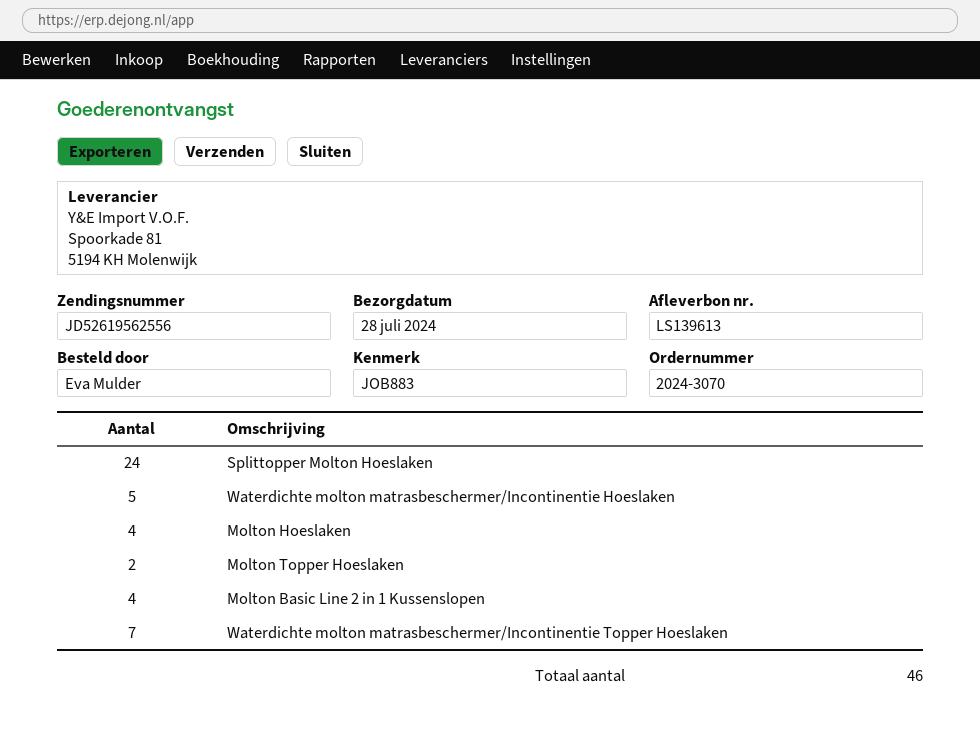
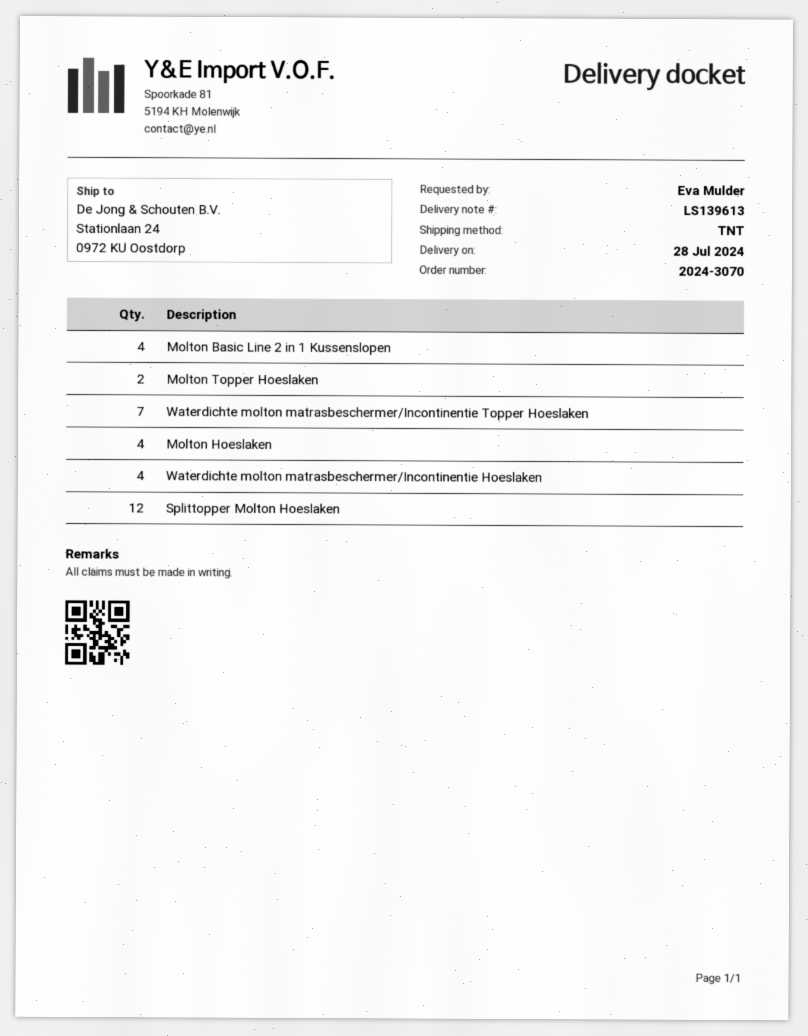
Splittopper Molton Hoeslaken: 24 -> 12
Waterdichte molton matrasbeschermer/Incontinentie Hoeslaken: 5 -> 4

